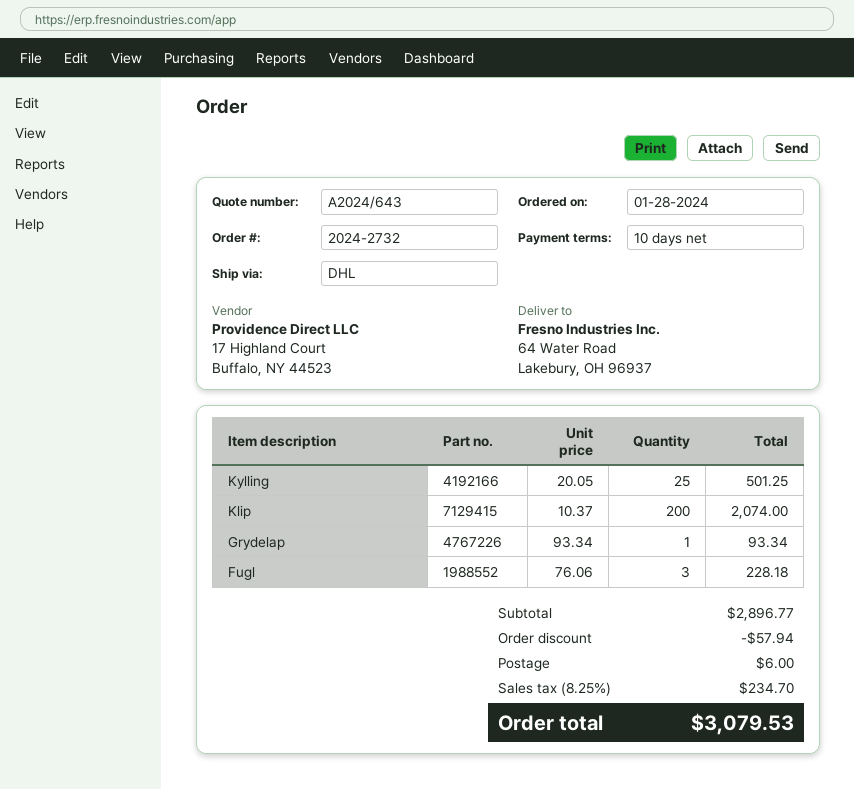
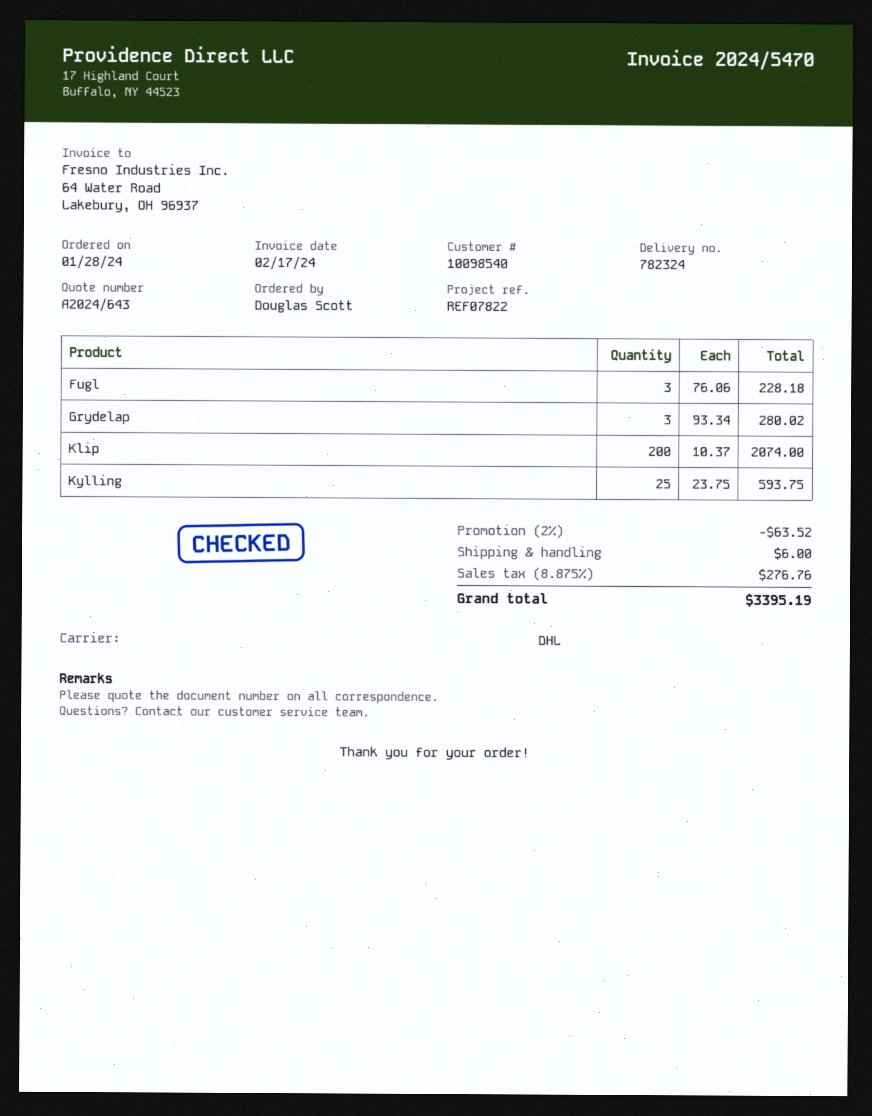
Kylling: 25 x 20.05 = 501.25 -> 25 x 23.75 = 593.75
Grydelap: 1 x 93.34 = 93.34 -> 3 x 93.34 = 280.02
discount: 57.94 -> 63.52
tax: 8.25% = 234.70 -> 8.875% = 276.76
total: 3079.53 -> 3395.19

